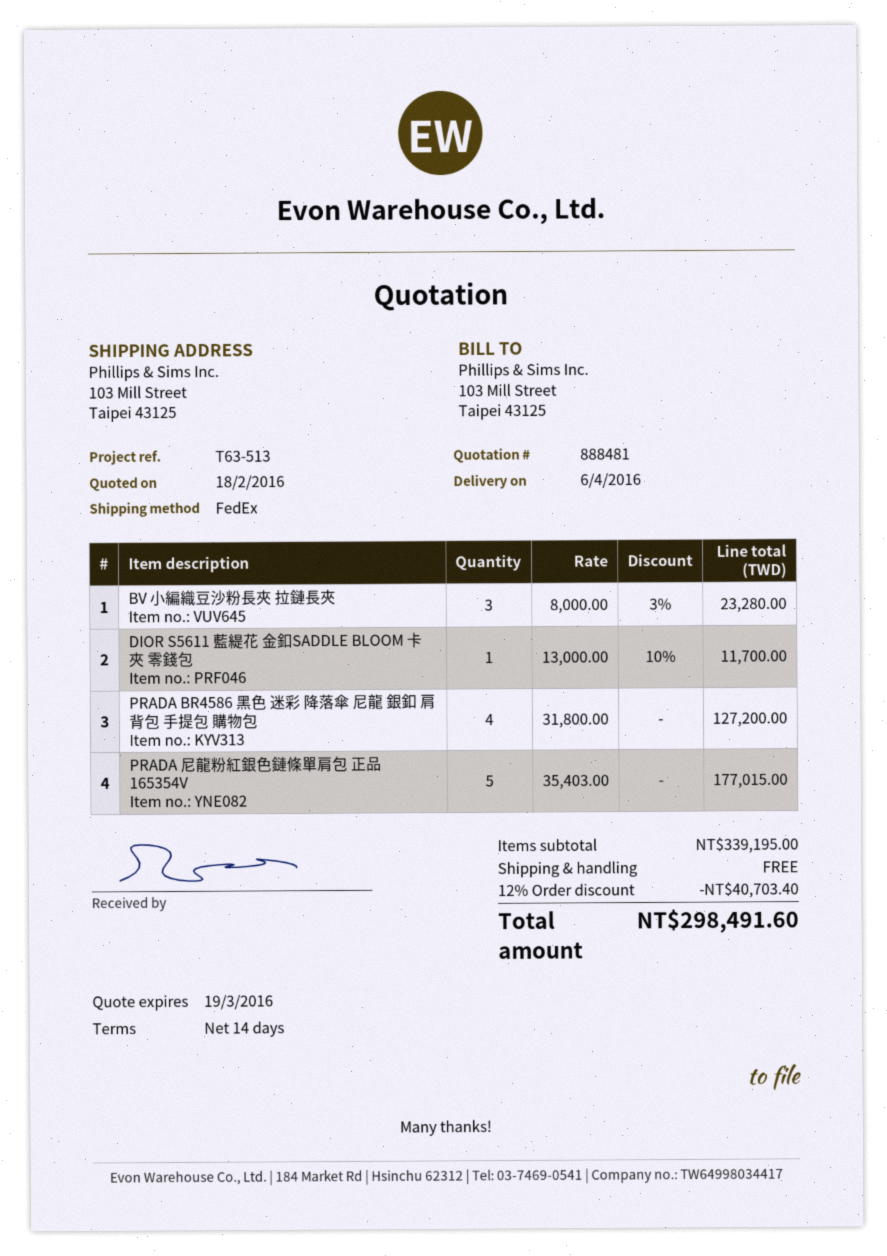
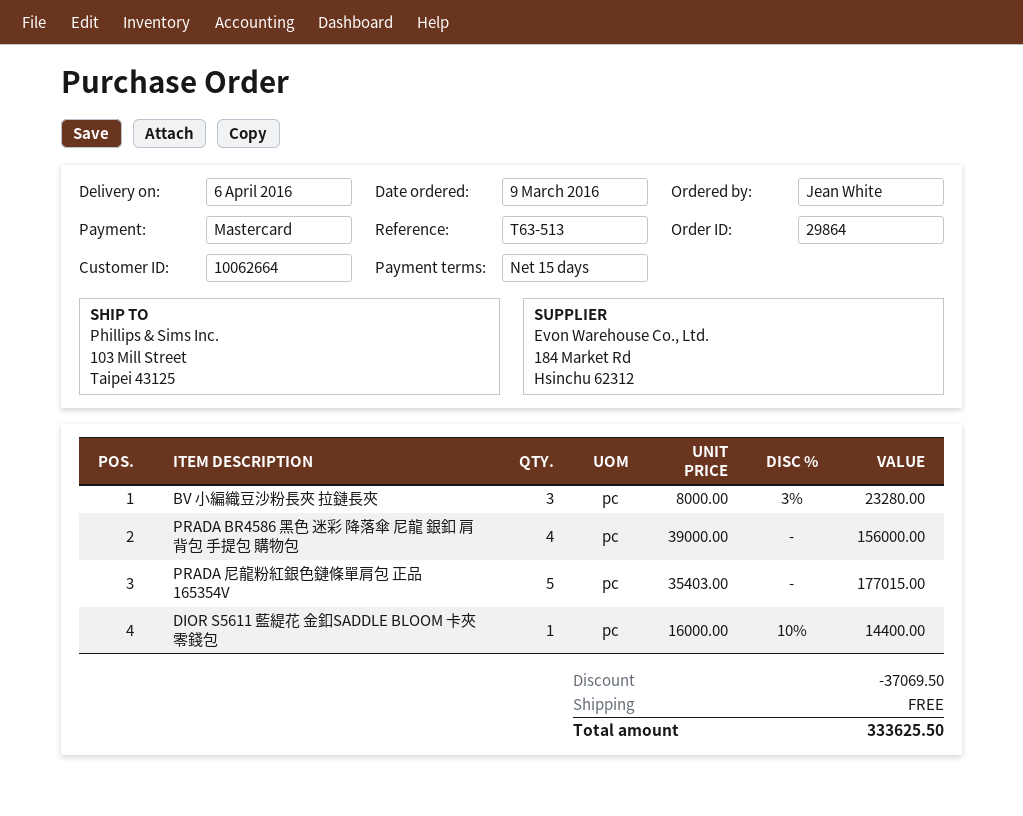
payment terms: 14 days -> 15 days
DIOR S5611 藍緹花 金釦SADDLE BLOOM 卡夾 零錢包: 1 x 13000.00 - 10% = 11700.00 -> 1 x 16000.00 - 10% = 14400.00
PRADA BR4586 黑色 迷彩 降落傘 尼龍 銀釦 肩背包 手提包 購物包: 4 x 31800.00 = 127200.00 -> 4 x 39000.00 = 156000.00
discount: 40703.40 -> 37069.50
total: 298491.60 -> 333625.50

